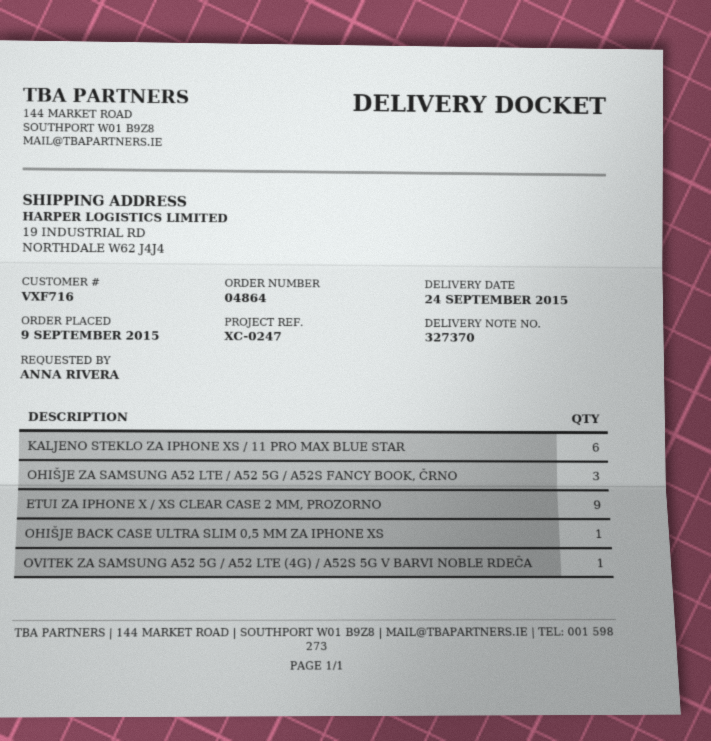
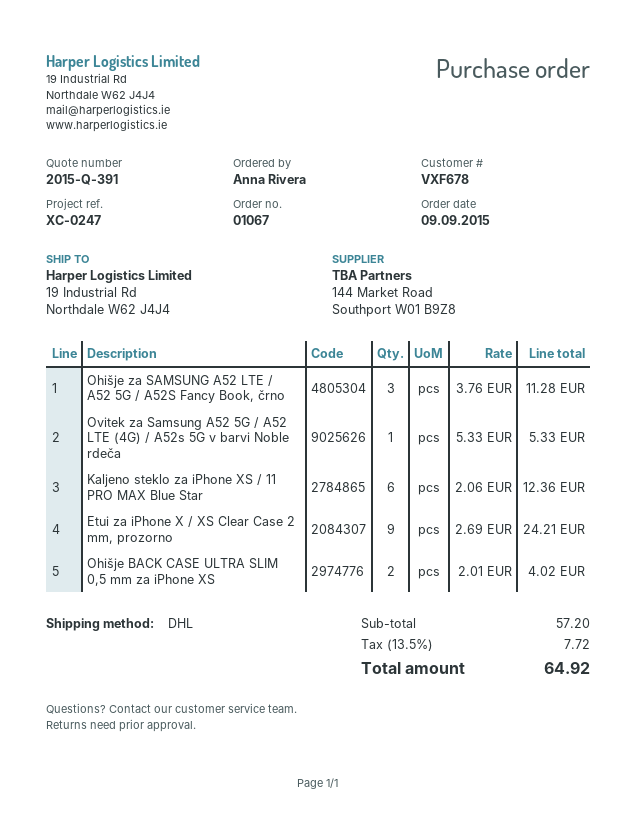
order number: 04864 -> 01067
customer number: VXF716 -> VXF678
OHIŠJE BACK CASE ULTRA SLIM 0,5 MM ZA IPHONE XS: 1 -> 2

